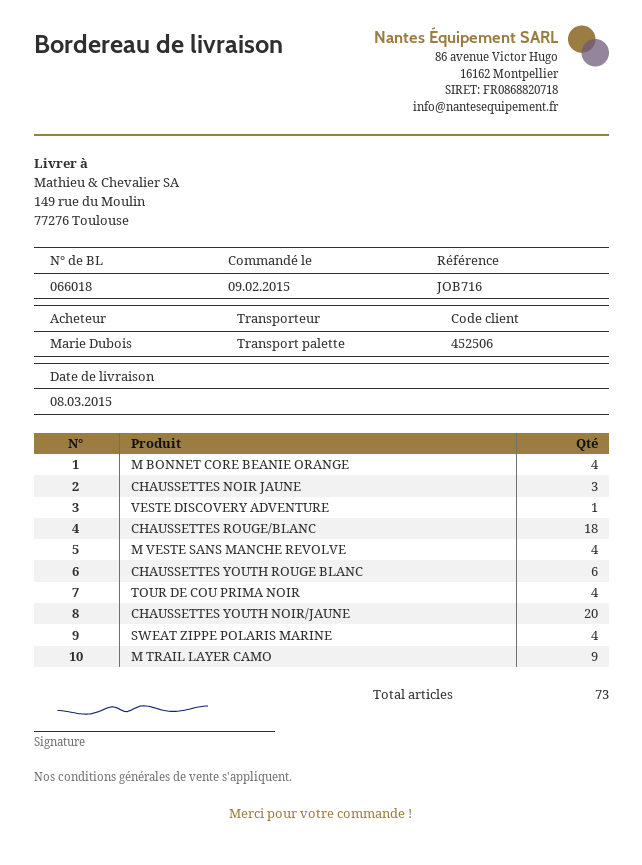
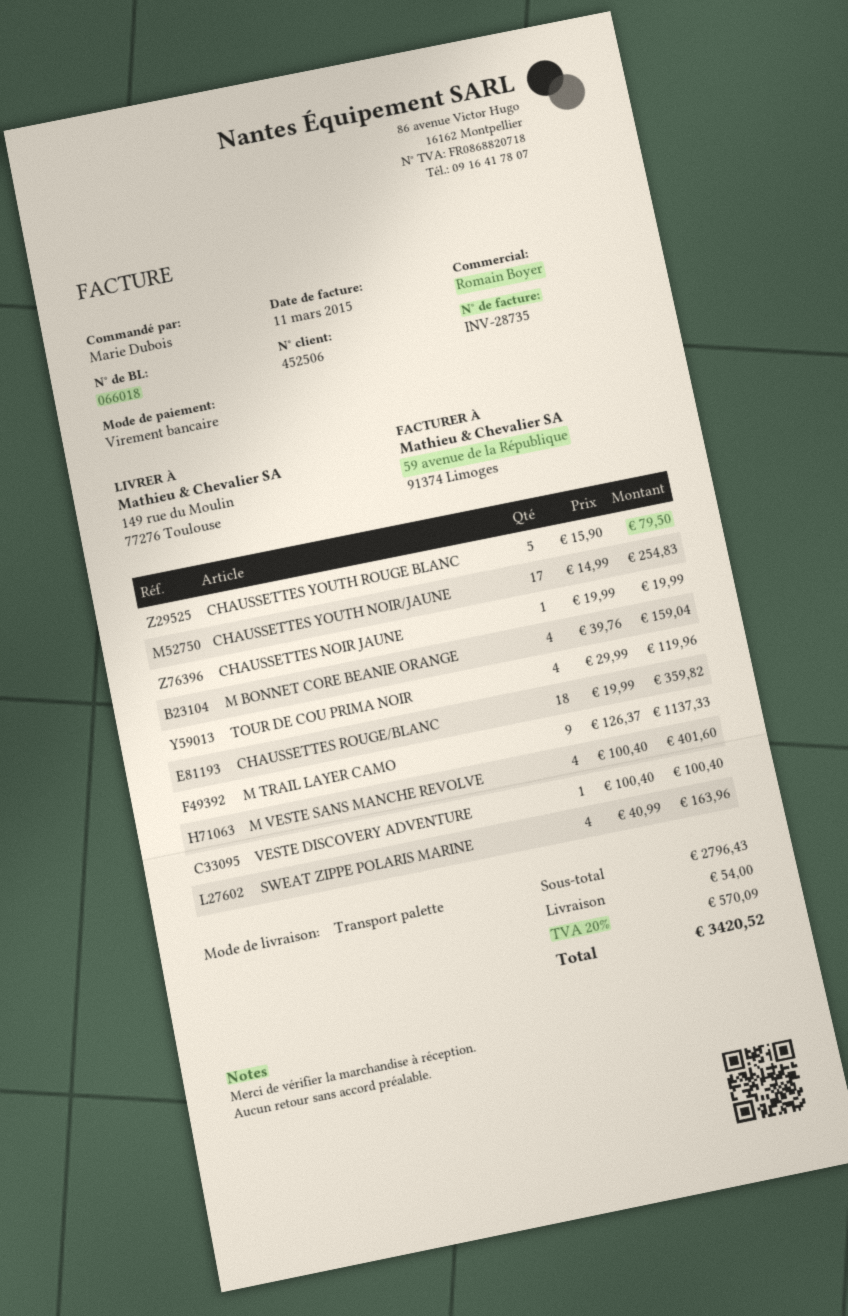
CHAUSSETTES NOIR JAUNE: 3 -> 1
CHAUSSETTES YOUTH ROUGE BLANC: 6 -> 5
CHAUSSETTES YOUTH NOIR/JAUNE: 20 -> 17

